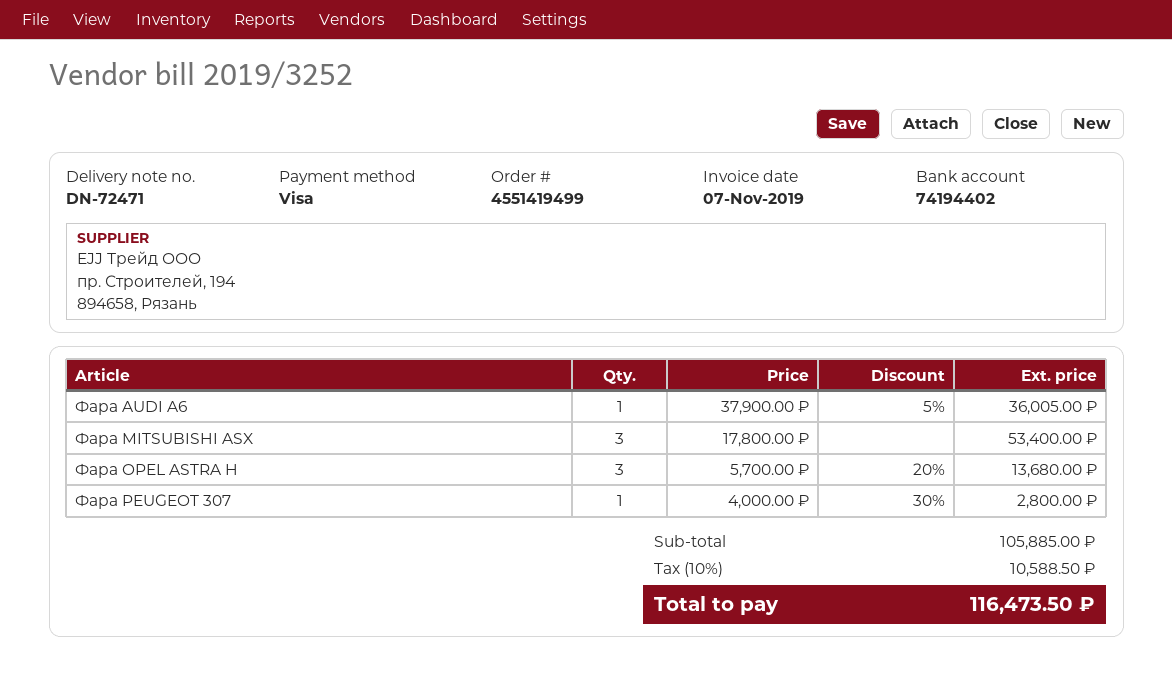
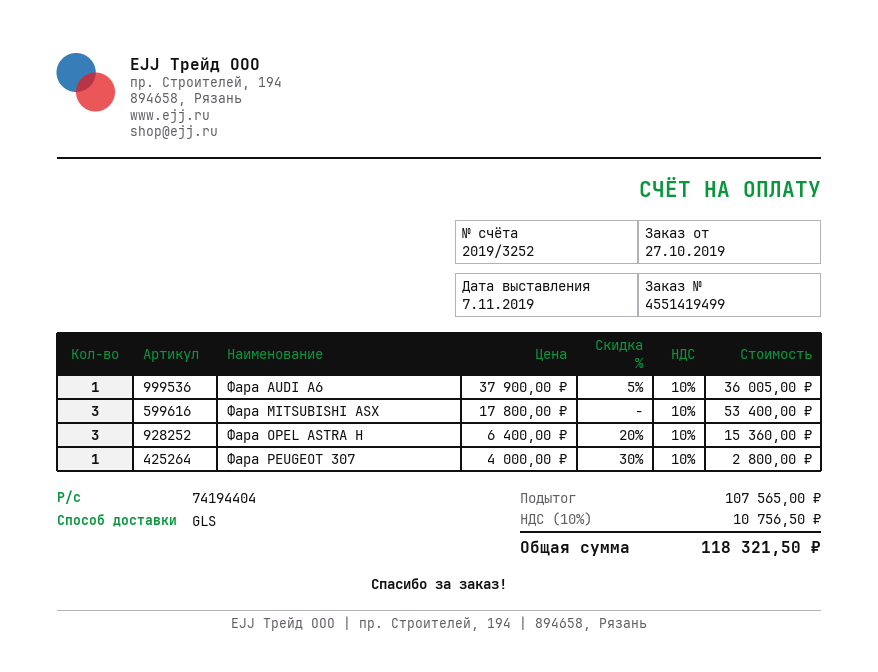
bank account: 74194402 -> 74194404
Фара OPEL ASTRA H: 3 x 5700.00 - 20% = 13680.00 -> 3 x 6400.00 - 20% = 15360.00
subtotal: 105885.00 -> 107565.00
tax: 10% = 10588.50 -> 10% = 10756.50
total: 116473.50 -> 118321.50

